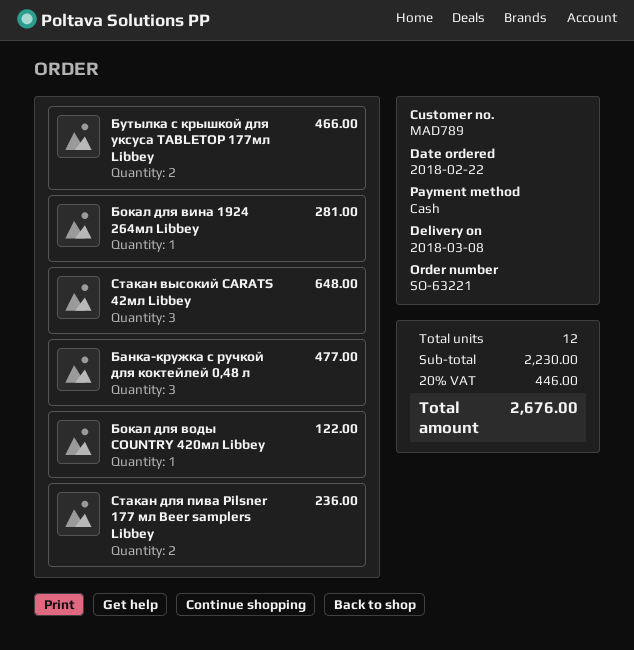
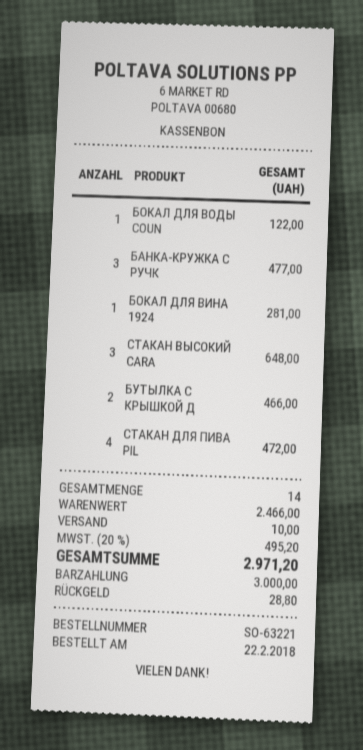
Стакан для пива Pilsner 177 мл Beer samplers Libbey: 2 for 236.00 -> 4 for 472.00
total quantity: 12 -> 14
subtotal: 2230.00 -> 2466.00
shipping: none -> 10.00
tax: 20% = 446.00 -> 20% = 495.20
total: 2676.00 -> 2971.20

